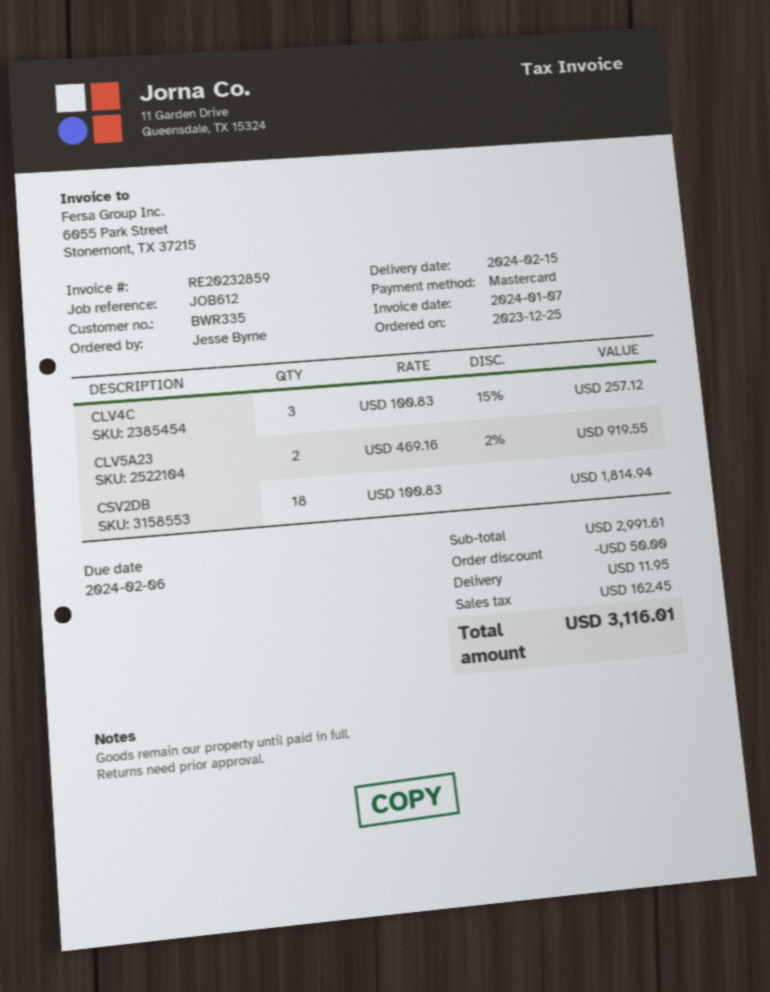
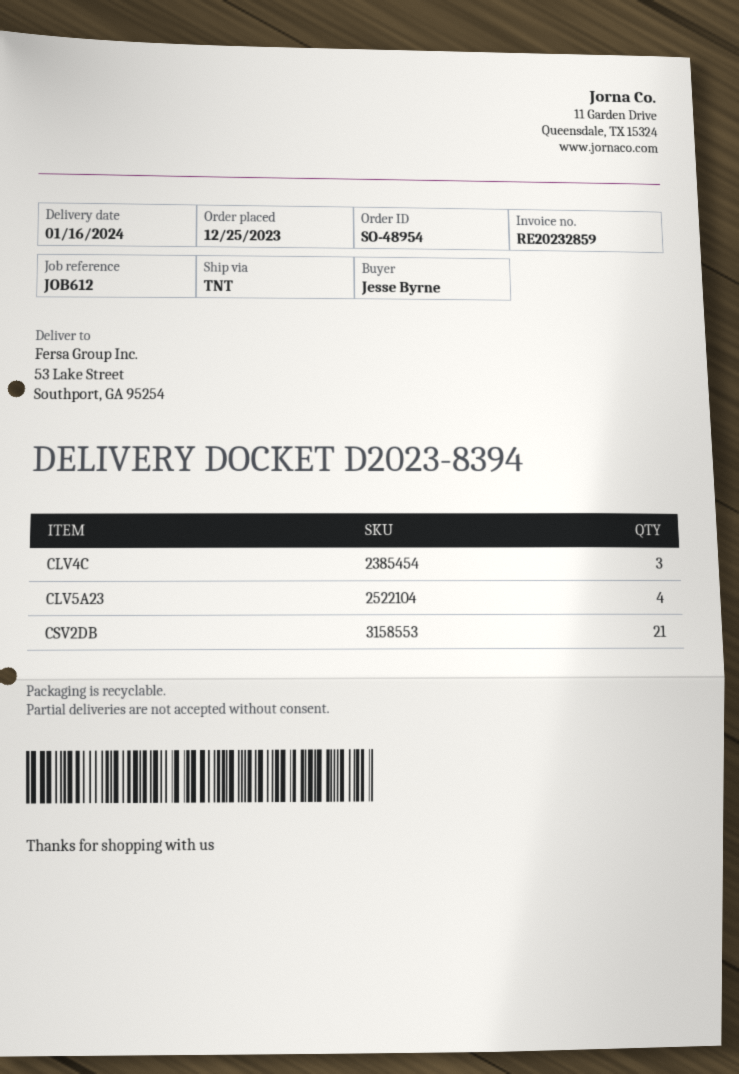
delivery date: 2024-02-15 -> 2024-01-16
CLV5A23: 2 -> 4
CSV2DB: 18 -> 21

